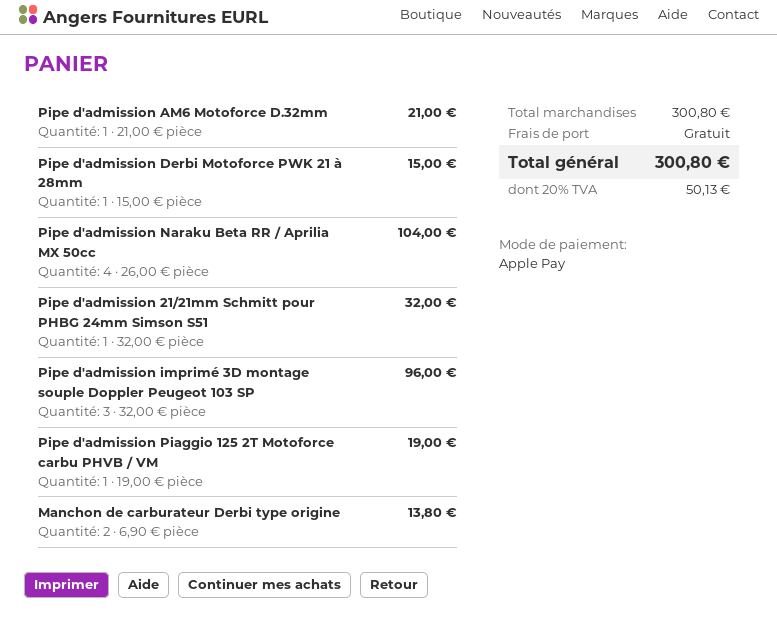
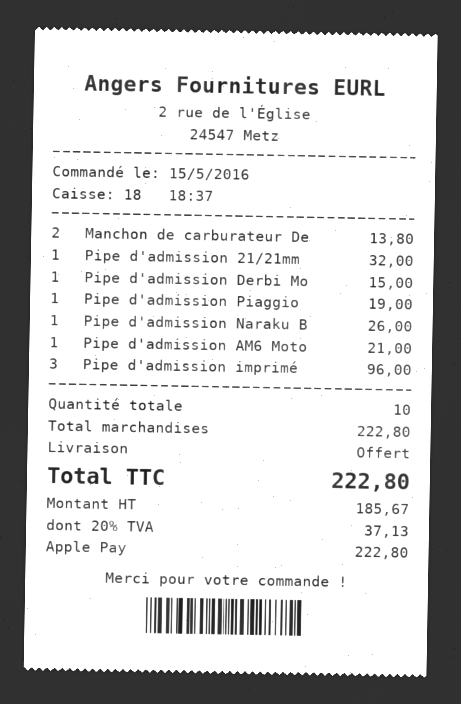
Pipe d'admission Naraku Beta RR / Aprilia MX 50cc: 4 for 104.00 -> 1 for 26.00
subtotal: 300.80 -> 222.80
tax: 20% = 50.13 -> 20% = 37.13
total: 300.80 -> 222.80

